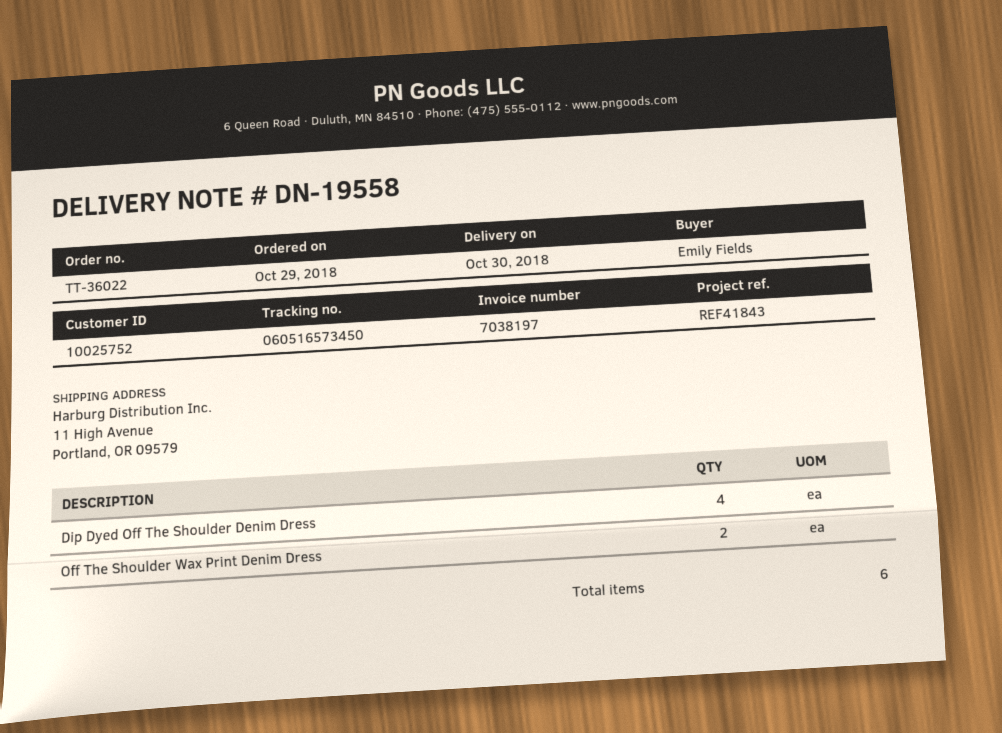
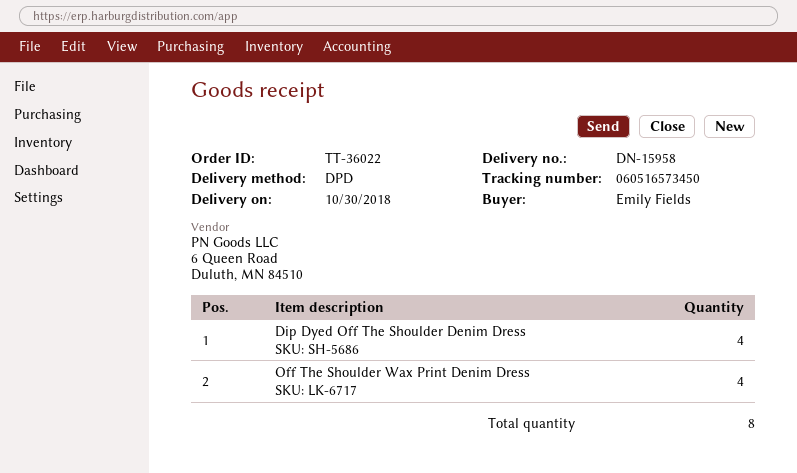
delivery note number: DN-19558 -> DN-15958
Off The Shoulder Wax Print Denim Dress: 2 -> 4
total quantity: 6 -> 8

